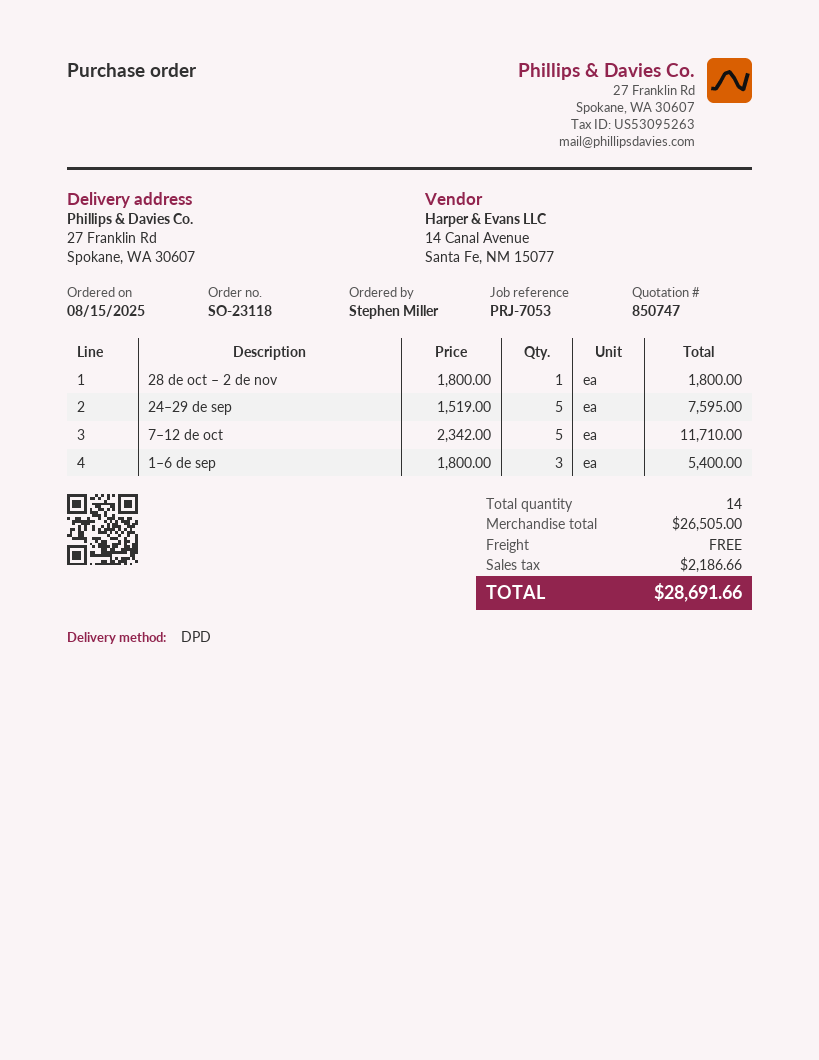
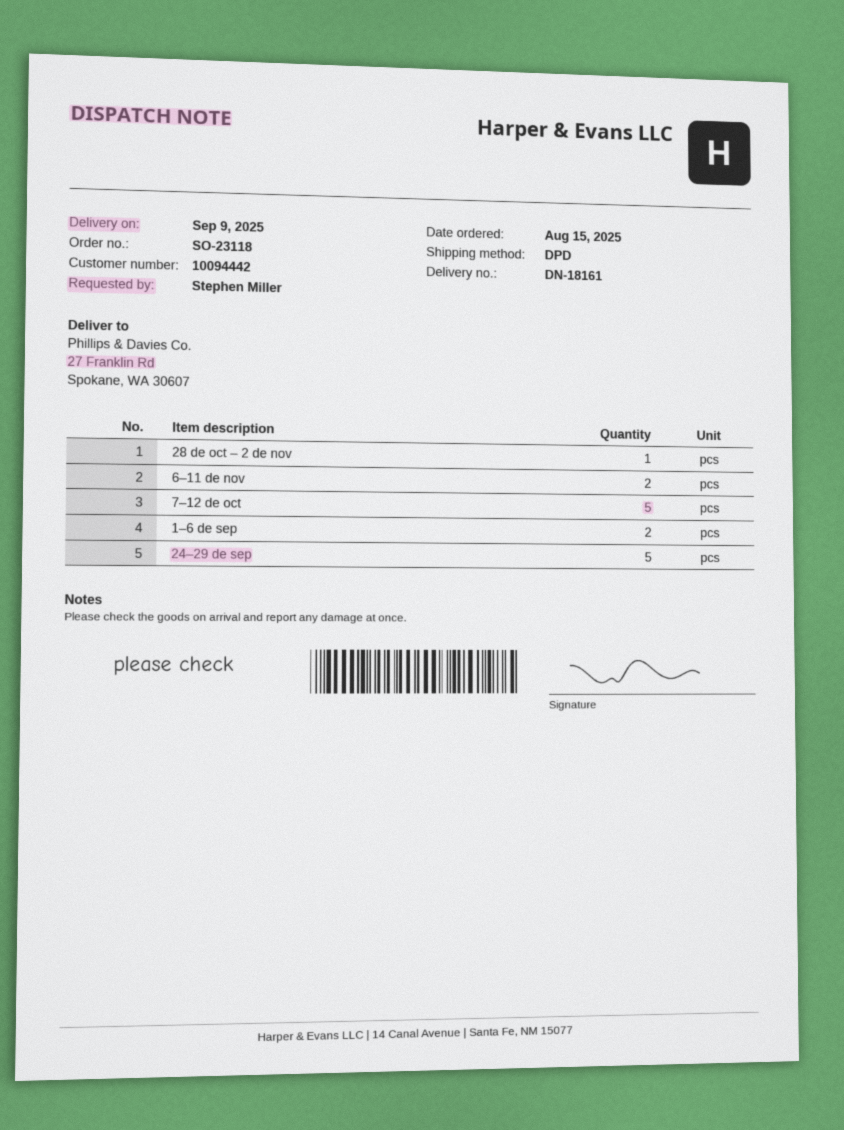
1–6 de sep: 3 -> 2
6–11 de nov: none -> 2

